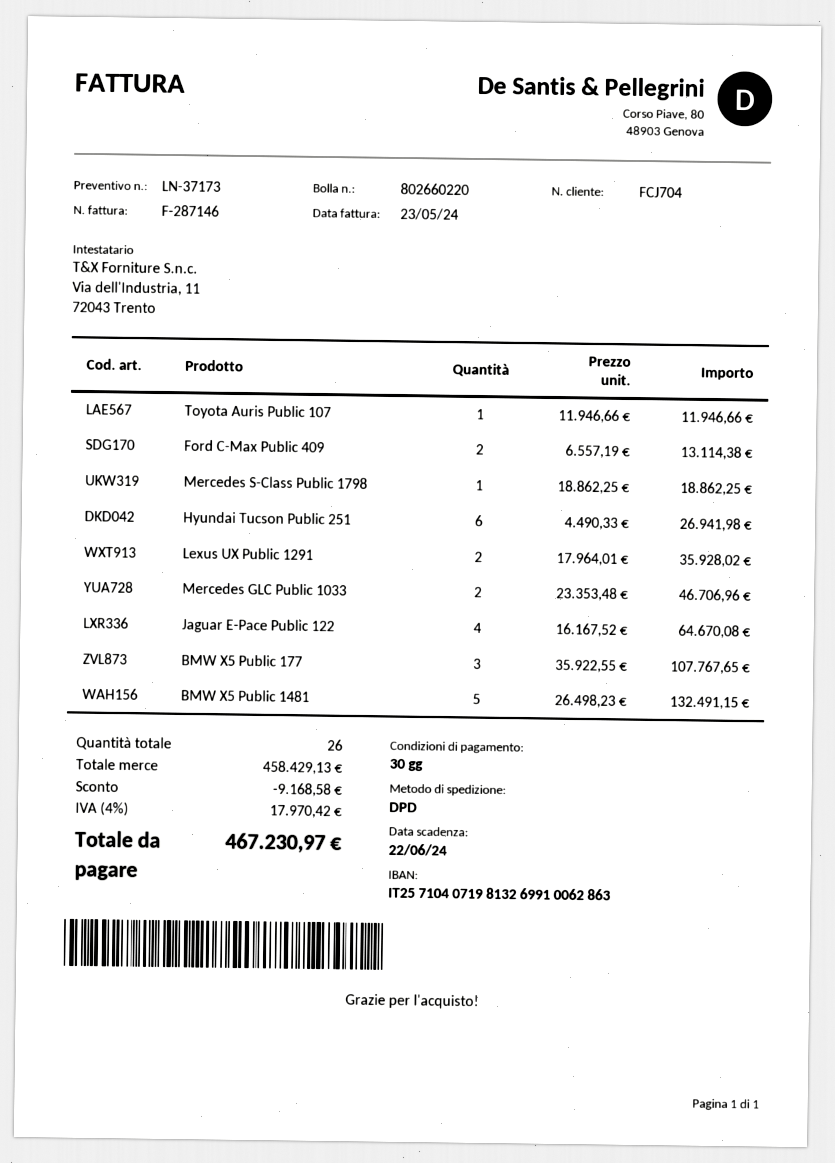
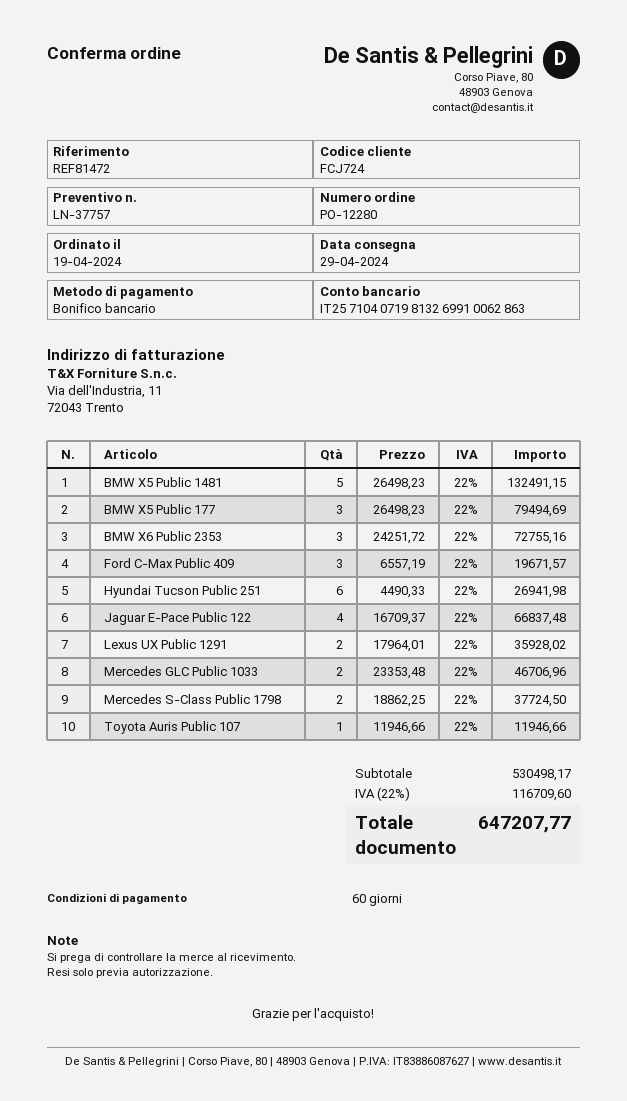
quote number: LN-37173 -> LN-37757
payment terms: 30 days -> 60 days
customer number: FCJ704 -> FCJ724
Ford C-Max Public 409: 2 x 6557.19 = 13114.38 -> 3 x 6557.19 = 19671.57
Mercedes S-Class Public 1798: 1 x 18862.25 = 18862.25 -> 2 x 18862.25 = 37724.50
Jaguar E-Pace Public 122: 4 x 16167.52 = 64670.08 -> 4 x 16709.37 = 66837.48
BMW X5 Public 177: 3 x 35922.55 = 107767.65 -> 3 x 26498.23 = 79494.69
BMW X6 Public 2353: none -> 3 x 24251.72 = 72755.16
subtotal: 458429.13 -> 530498.17
discount: 9168.58 -> none
tax: 4% = 17970.42 -> 22% = 116709.60
total: 467230.97 -> 647207.77

